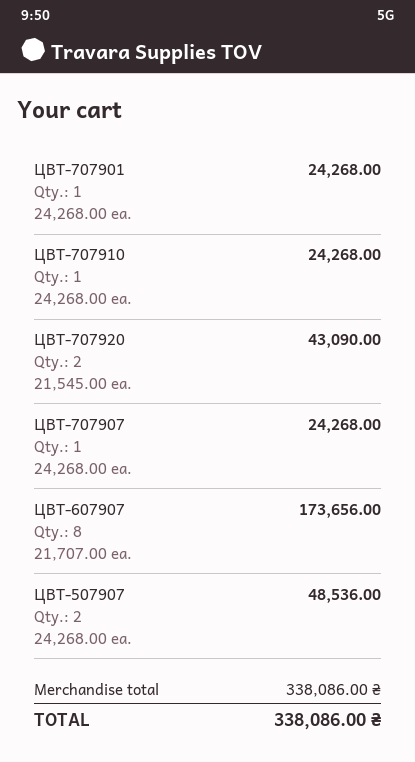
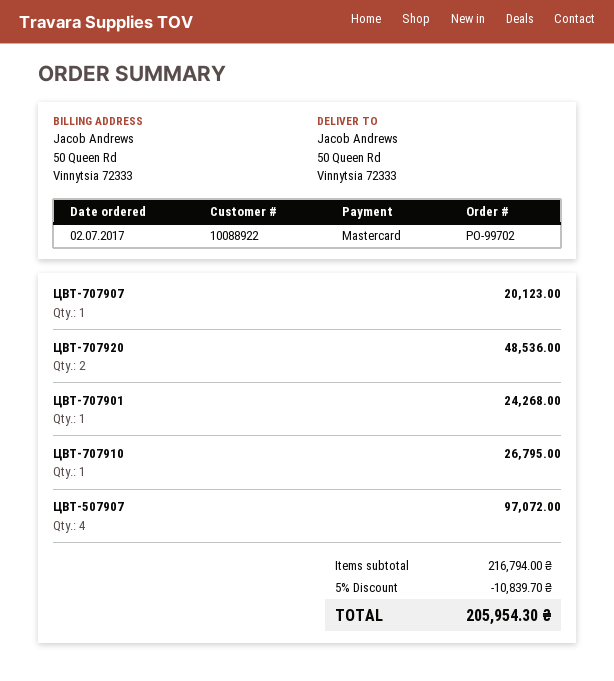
ЦВТ-707910: 1 for 24268.00 -> 1 for 26795.00
ЦВТ-707920: 2 for 43090.00 -> 2 for 48536.00
ЦВТ-707907: 1 for 24268.00 -> 1 for 20123.00
ЦВТ-607907: 8 for 173656.00 -> none
ЦВТ-507907: 2 for 48536.00 -> 4 for 97072.00
subtotal: 338086.00 -> 216794.00
discount: none -> 5% = 10839.70
total: 338086.00 -> 205954.30

